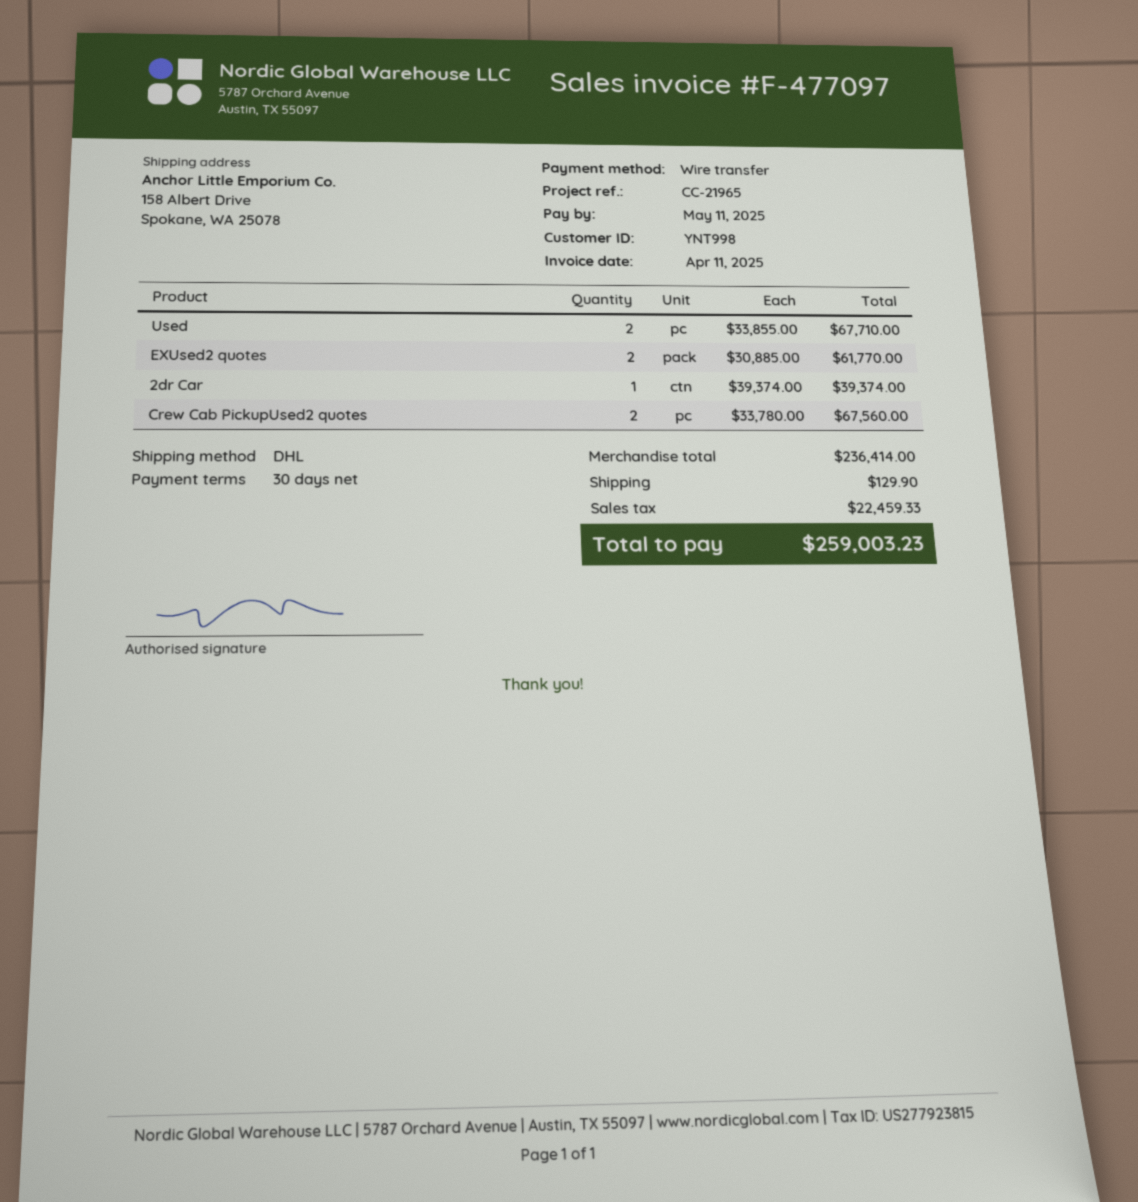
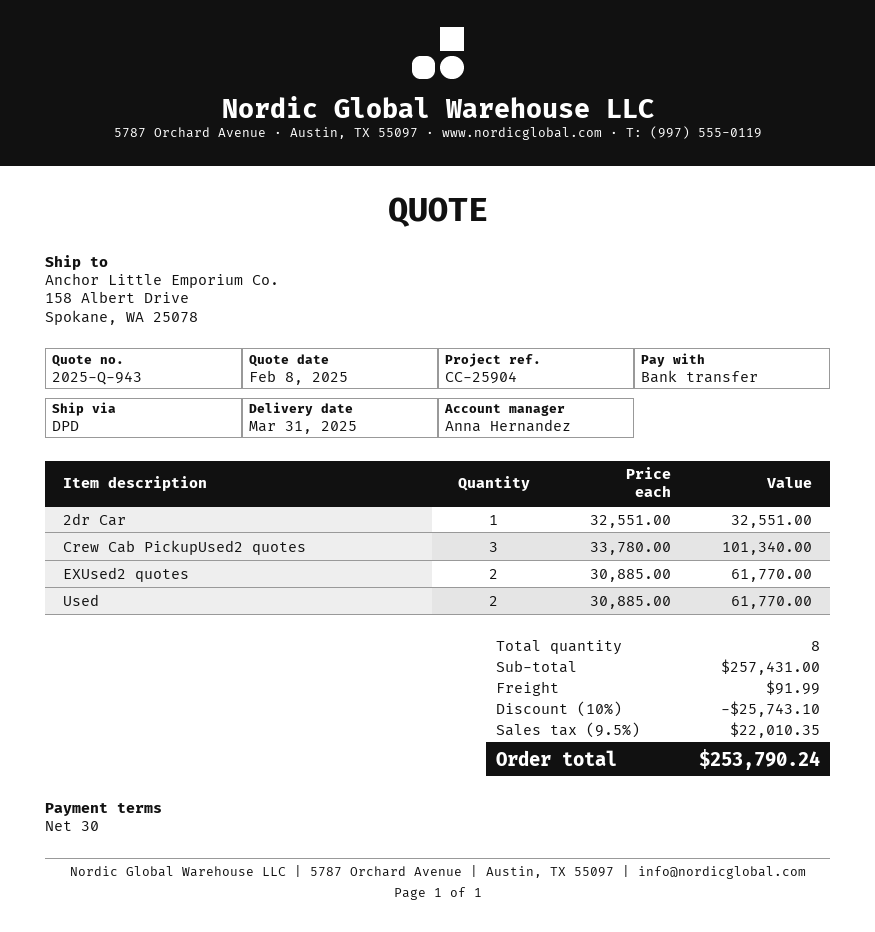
reference: CC-21965 -> CC-25904
shipping method: DHL -> DPD
Used: 2 x 33855.00 = 67710.00 -> 2 x 30885.00 = 61770.00
2dr Car: 1 x 39374.00 = 39374.00 -> 1 x 32551.00 = 32551.00
Crew Cab PickupUsed2 quotes: 2 x 33780.00 = 67560.00 -> 3 x 33780.00 = 101340.00
subtotal: 236414.00 -> 257431.00
discount: none -> 10% = 25743.10
shipping: 129.90 -> 91.99
tax: 22459.33 -> 22010.35
total: 259003.23 -> 253790.24

